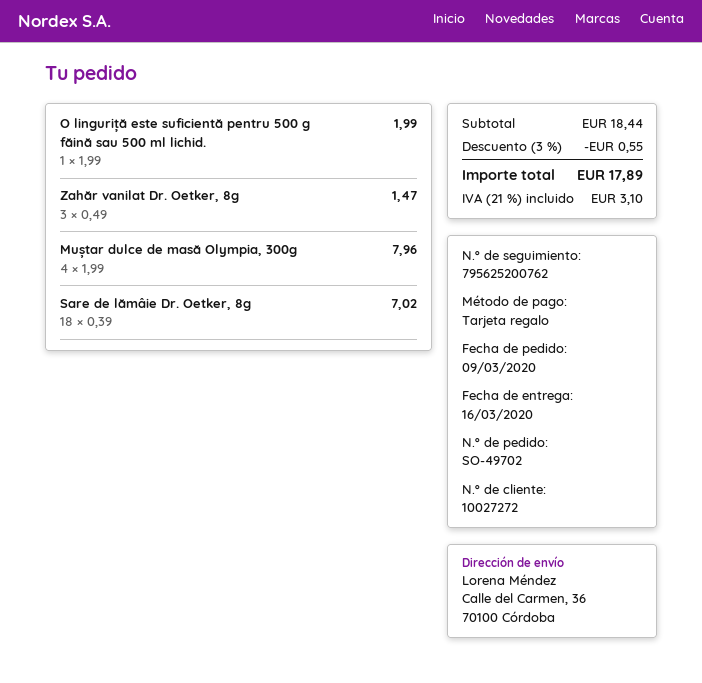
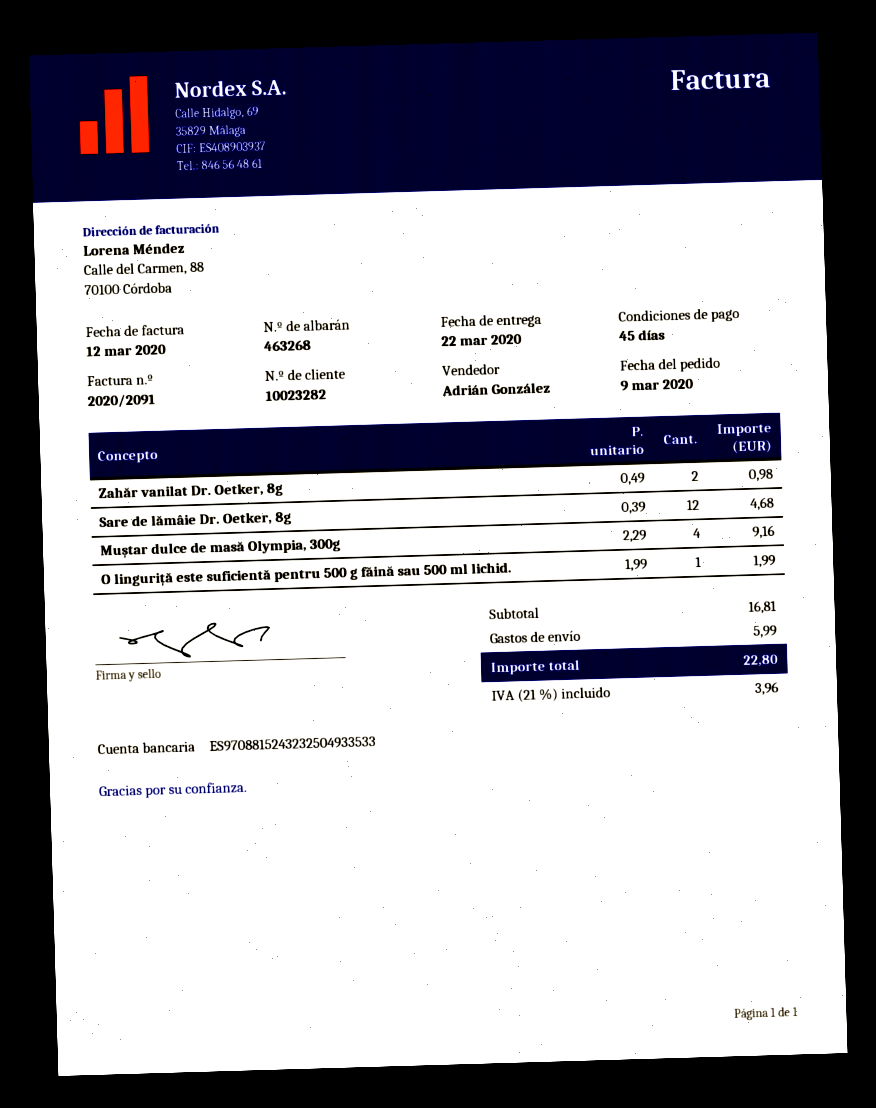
delivery date: 2020-03-16 -> 2020-03-22
customer number: 10027272 -> 10023282
Zahăr vanilat Dr. Oetker, 8g: 3 x 0.49 = 1.47 -> 2 x 0.49 = 0.98
Muștar dulce de masă Olympia, 300g: 4 x 1.99 = 7.96 -> 4 x 2.29 = 9.16
Sare de lămâie Dr. Oetker, 8g: 18 x 0.39 = 7.02 -> 12 x 0.39 = 4.68
subtotal: 18.44 -> 16.81
discount: 3% = 0.55 -> none
shipping: none -> 5.99
tax: 21% = 3.10 -> 21% = 3.96
total: 17.89 -> 22.80

